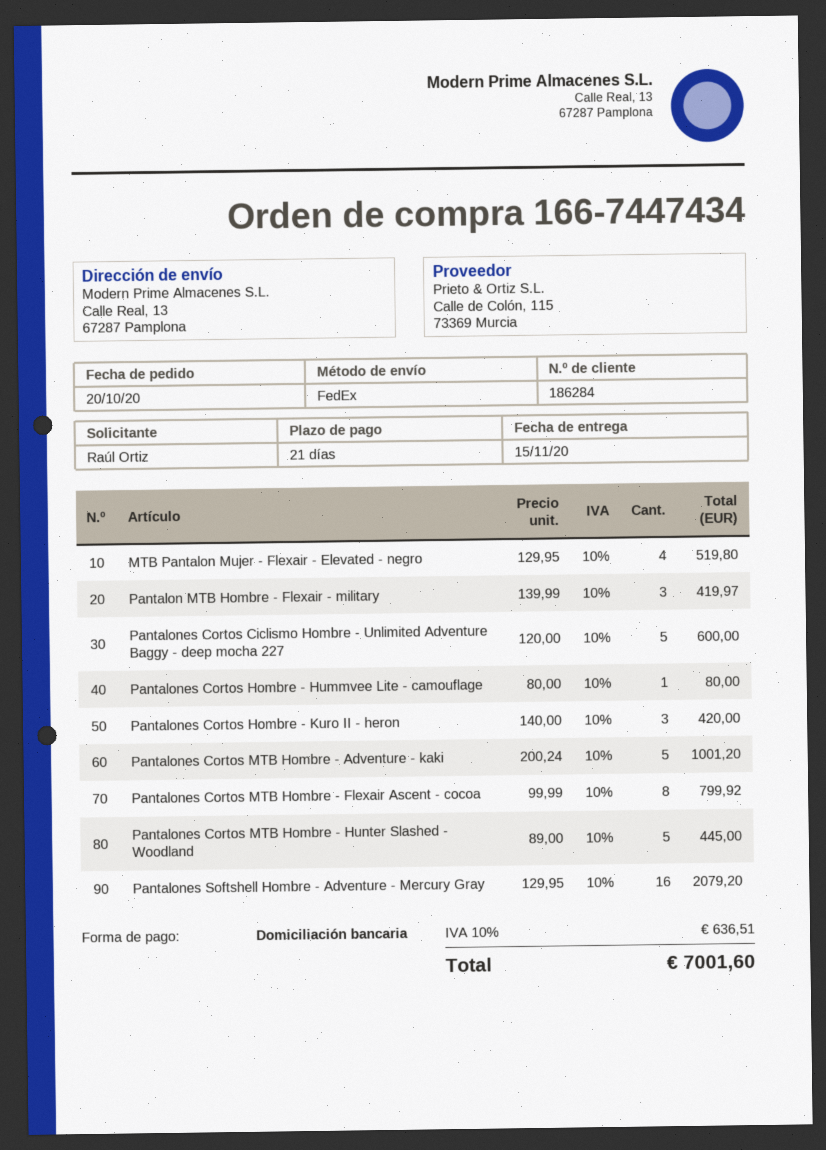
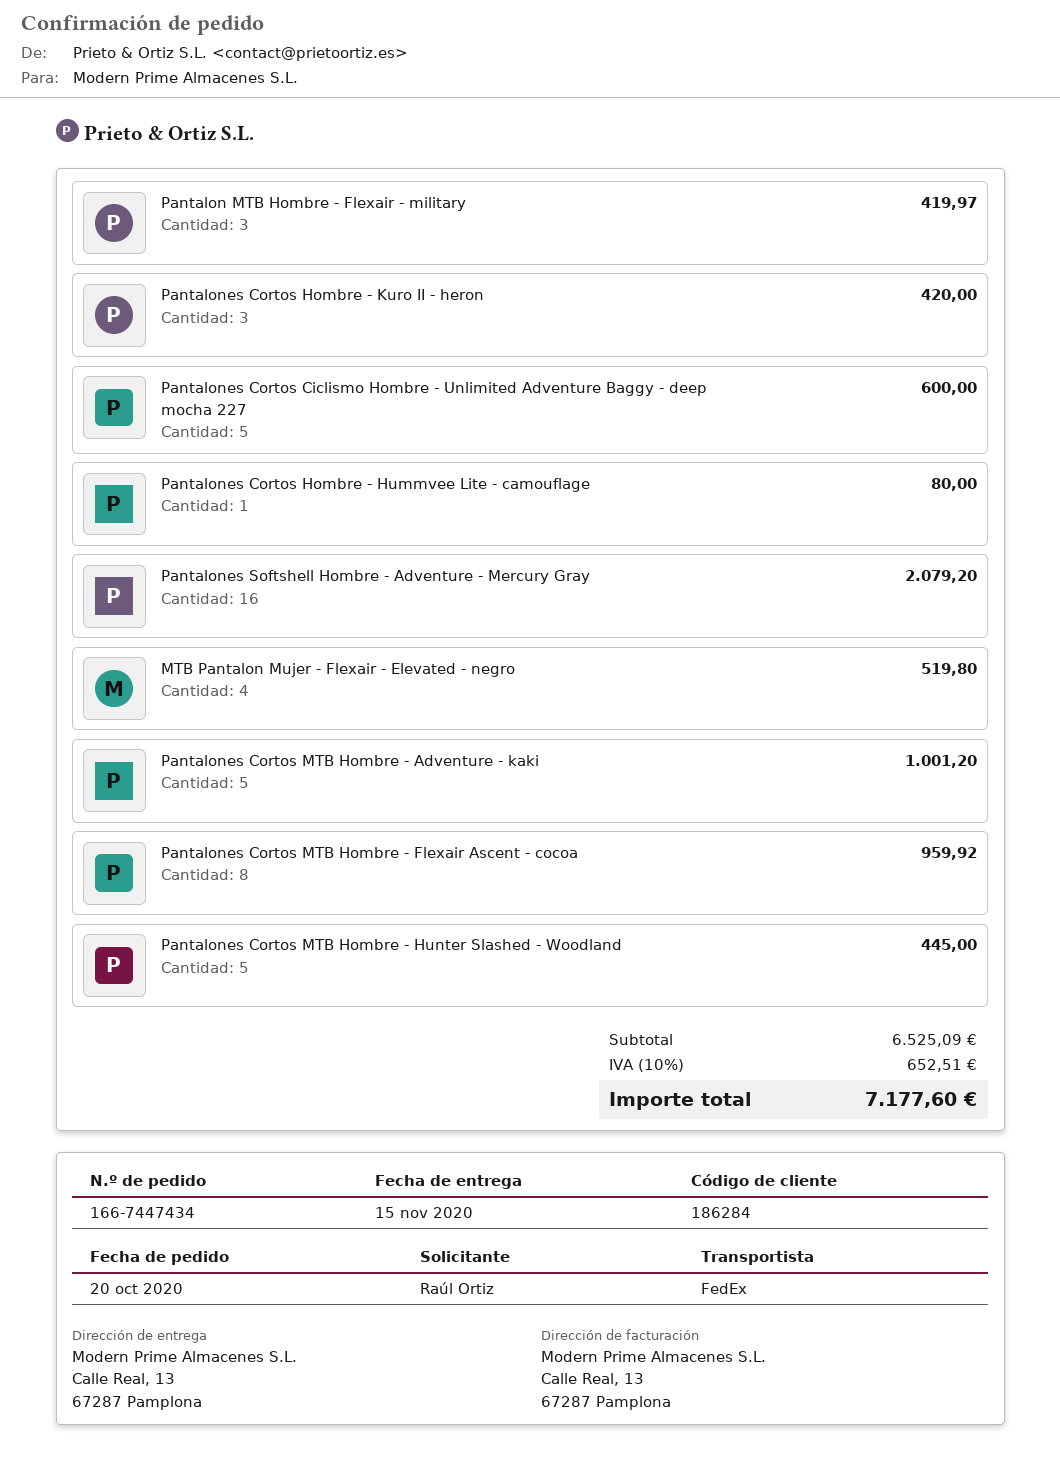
Pantalones Cortos MTB Hombre - Flexair Ascent - cocoa: 8 for 799.92 -> 8 for 959.92
tax: 10% = 636.51 -> 10% = 652.51
total: 7001.60 -> 7177.60

